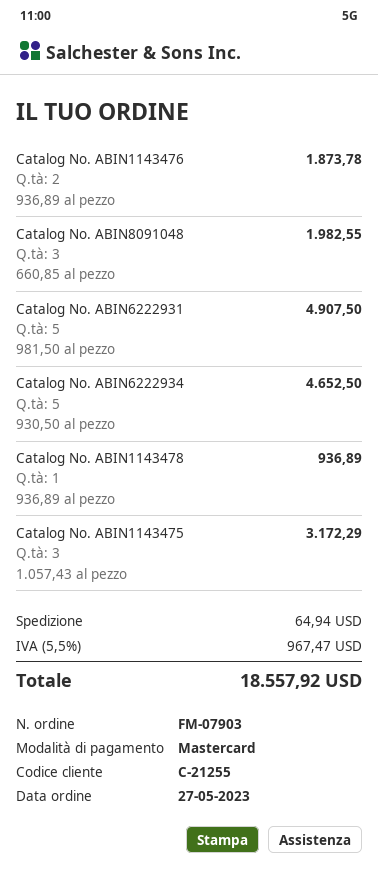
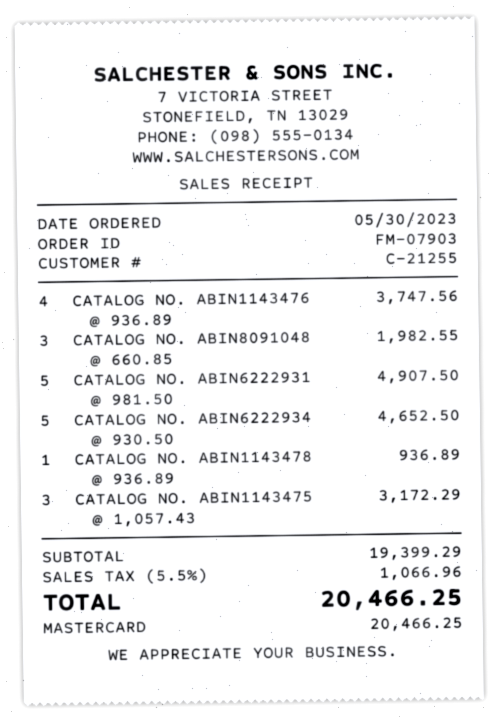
order date: 2023-05-27 -> 2023-05-30
Catalog No. ABIN1143476: 2 x 936.89 = 1873.78 -> 4 x 936.89 = 3747.56
shipping: 64.94 -> none
tax: 5.5% = 967.47 -> 5.5% = 1066.96
total: 18557.92 -> 20466.25

